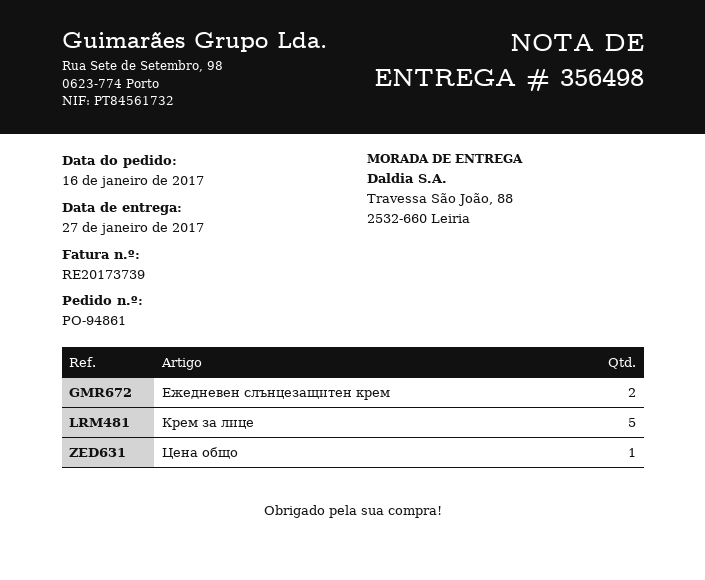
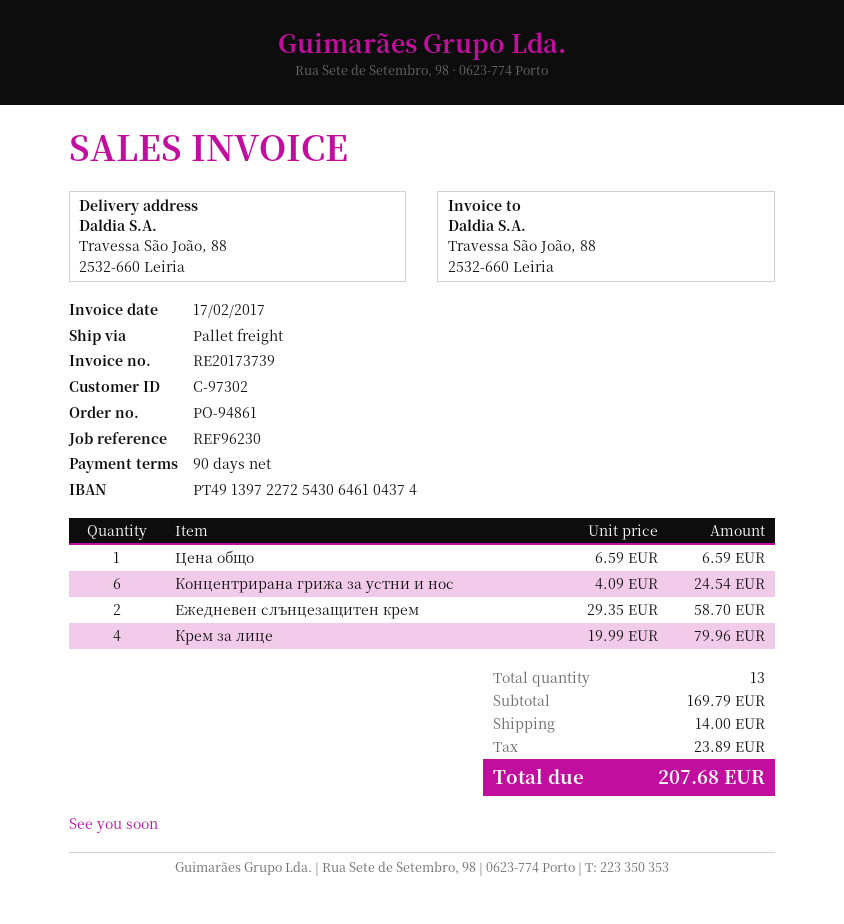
Крем за лице: 5 -> 4
Концентрирана грижа за устни и нос: none -> 6

